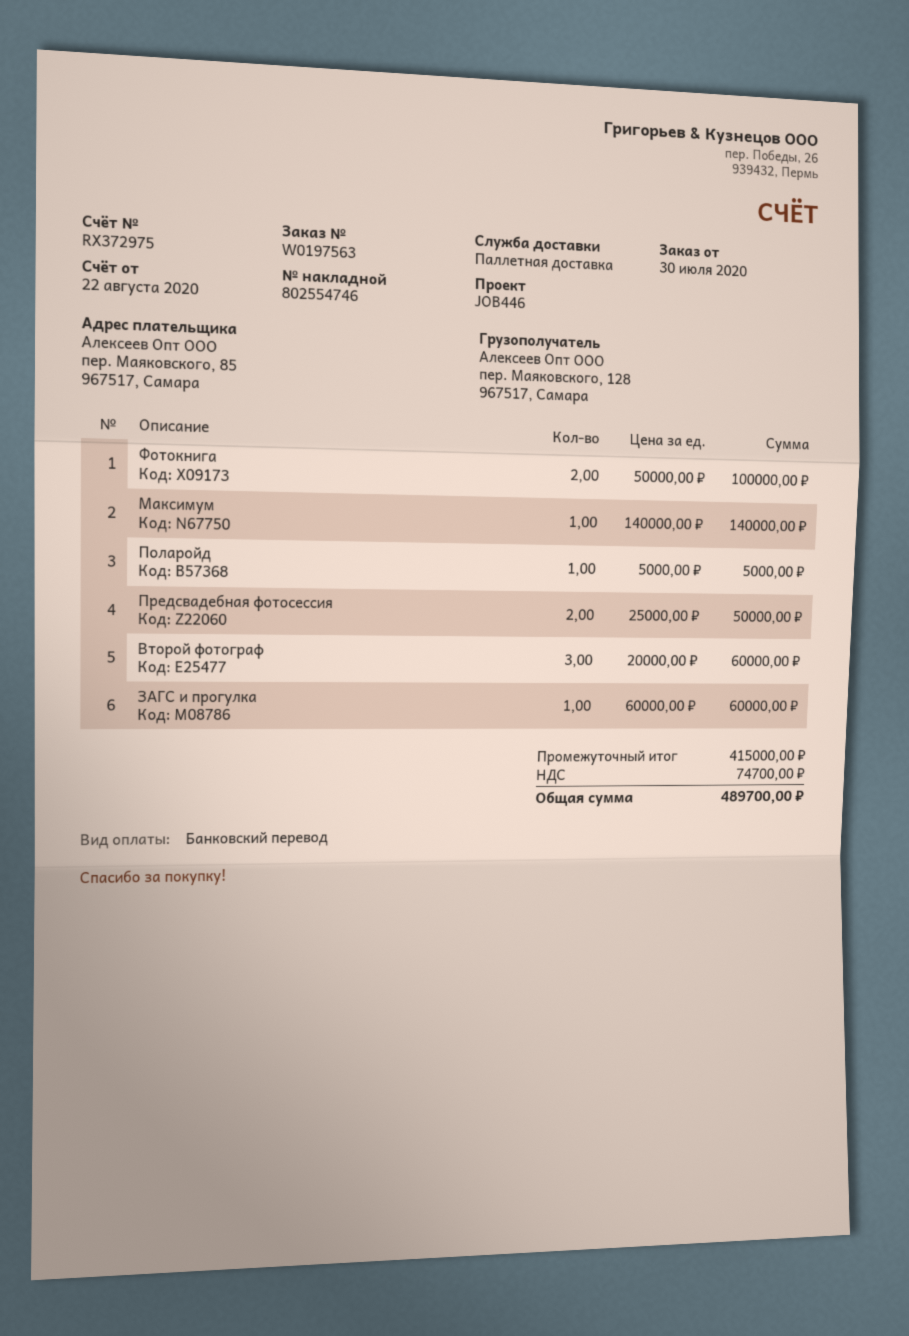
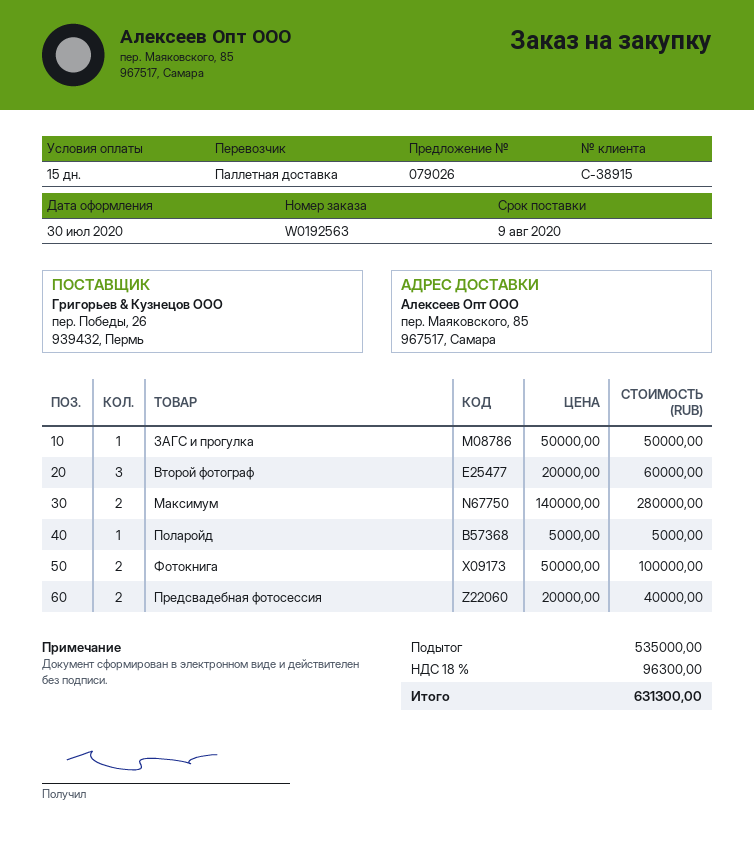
order number: W0197563 -> W0192563
ship to: пер. Маяковского, 128, 967517, Самара -> пер. Маяковского, 85, 967517, Самара
Максимум: 1 x 140000.00 = 140000.00 -> 2 x 140000.00 = 280000.00
Предсвадебная фотосессия: 2 x 25000.00 = 50000.00 -> 2 x 20000.00 = 40000.00
ЗАГС и прогулка: 1 x 60000.00 = 60000.00 -> 1 x 50000.00 = 50000.00
subtotal: 415000.00 -> 535000.00
tax: 74700.00 -> 96300.00
total: 489700.00 -> 631300.00

